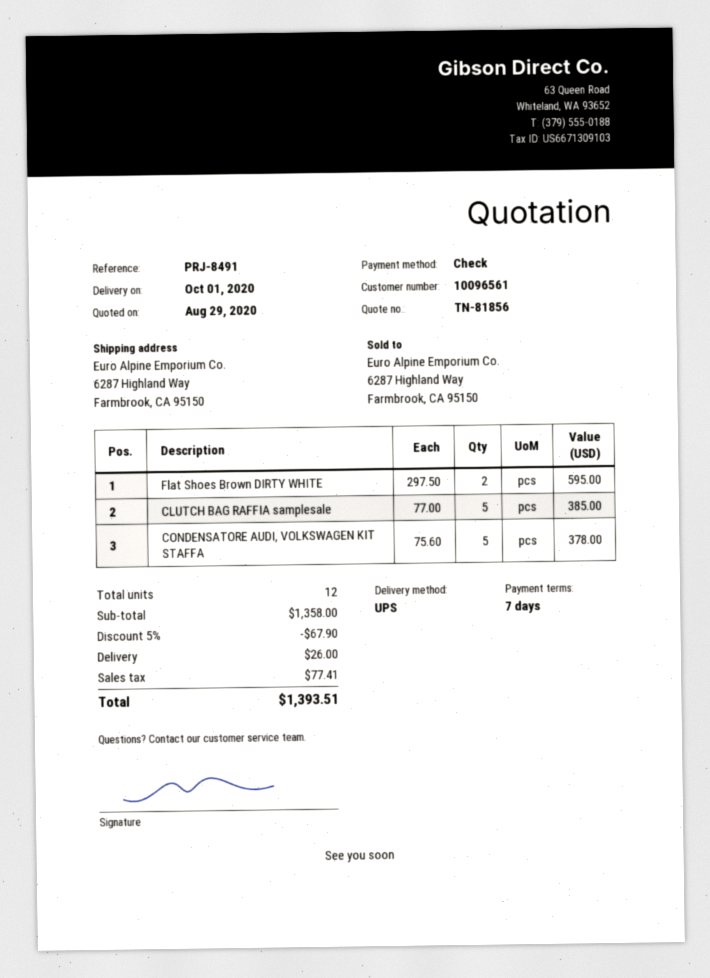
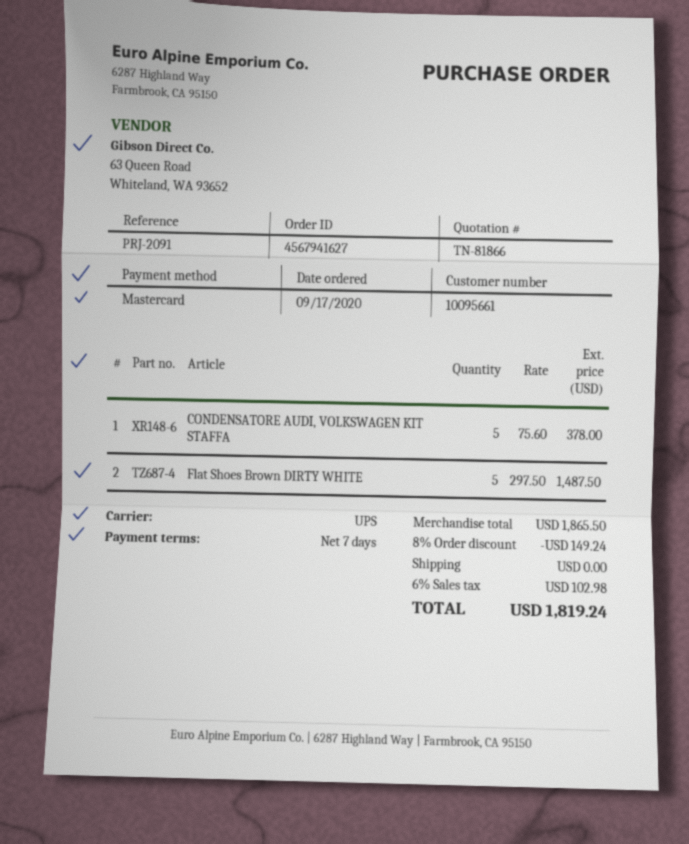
quote number: TN-81856 -> TN-81866
customer number: 10096561 -> 10095661
reference: PRJ-8491 -> PRJ-2091
payment method: cheque -> Mastercard
Flat Shoes Brown DIRTY WHITE: 2 x 297.50 = 595.00 -> 5 x 297.50 = 1487.50
CLUTCH BAG RAFFIA samplesale: 5 x 77.00 = 385.00 -> none
subtotal: 1358.00 -> 1865.50
discount: 5% = 67.90 -> 8% = 149.24
shipping: 26.00 -> 0.00
tax: 77.41 -> 102.98
total: 1393.51 -> 1819.24

